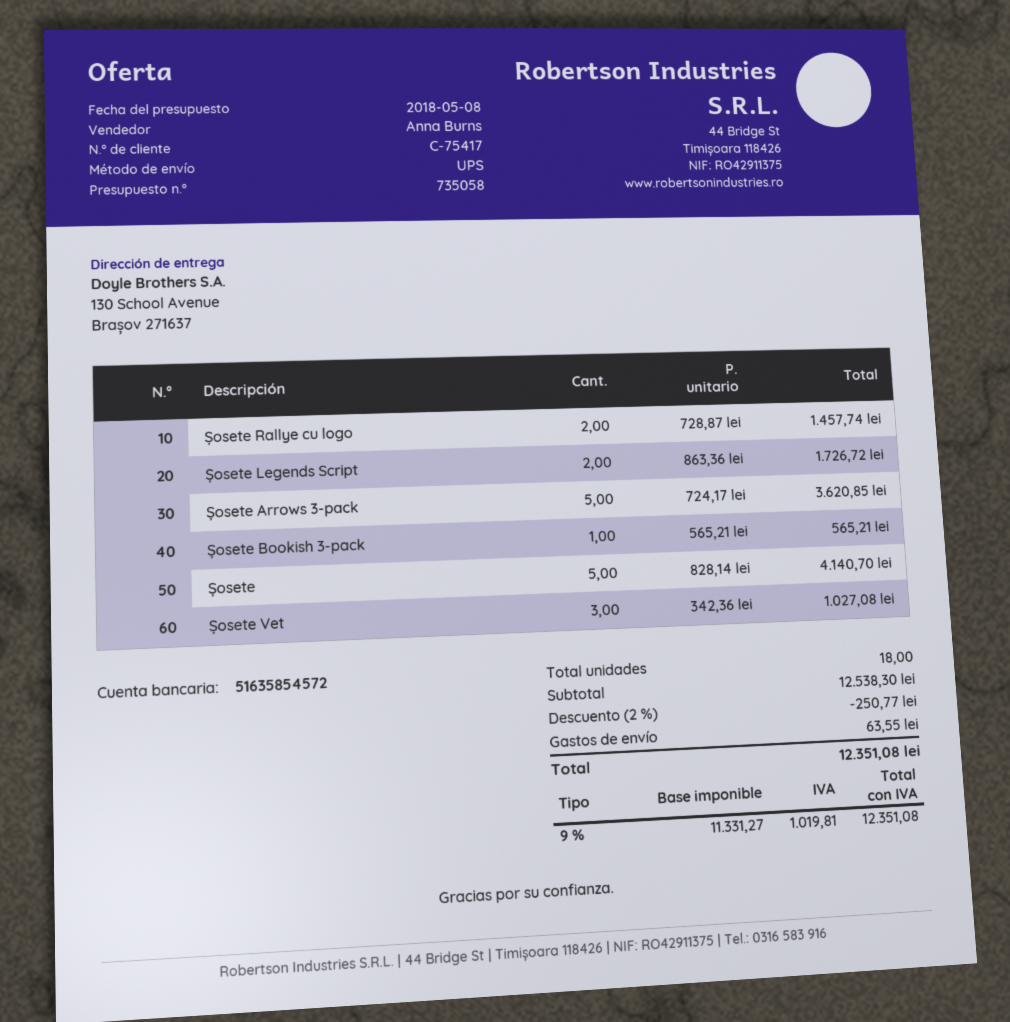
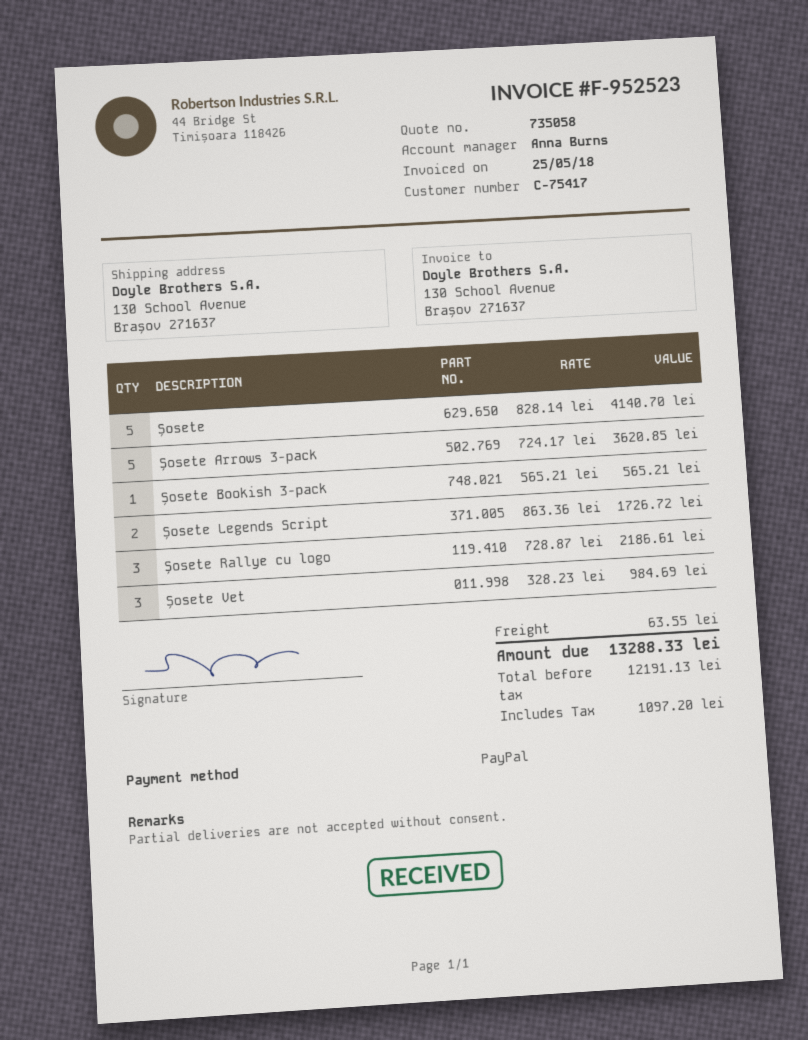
Șosete Rallye cu logo: 2 x 728.87 = 1457.74 -> 3 x 728.87 = 2186.61
Șosete Vet: 3 x 342.36 = 1027.08 -> 3 x 328.23 = 984.69
discount: 2% = 250.77 -> none
net: 11331.27 -> 12191.13
tax: 1019.81 -> 1097.20
total: 12351.08 -> 13288.33

